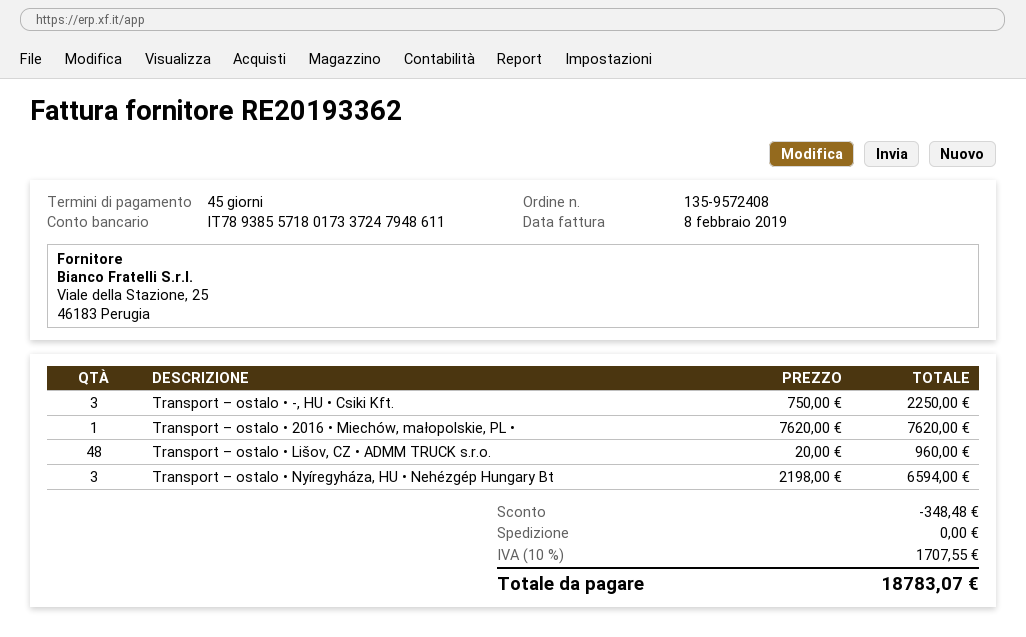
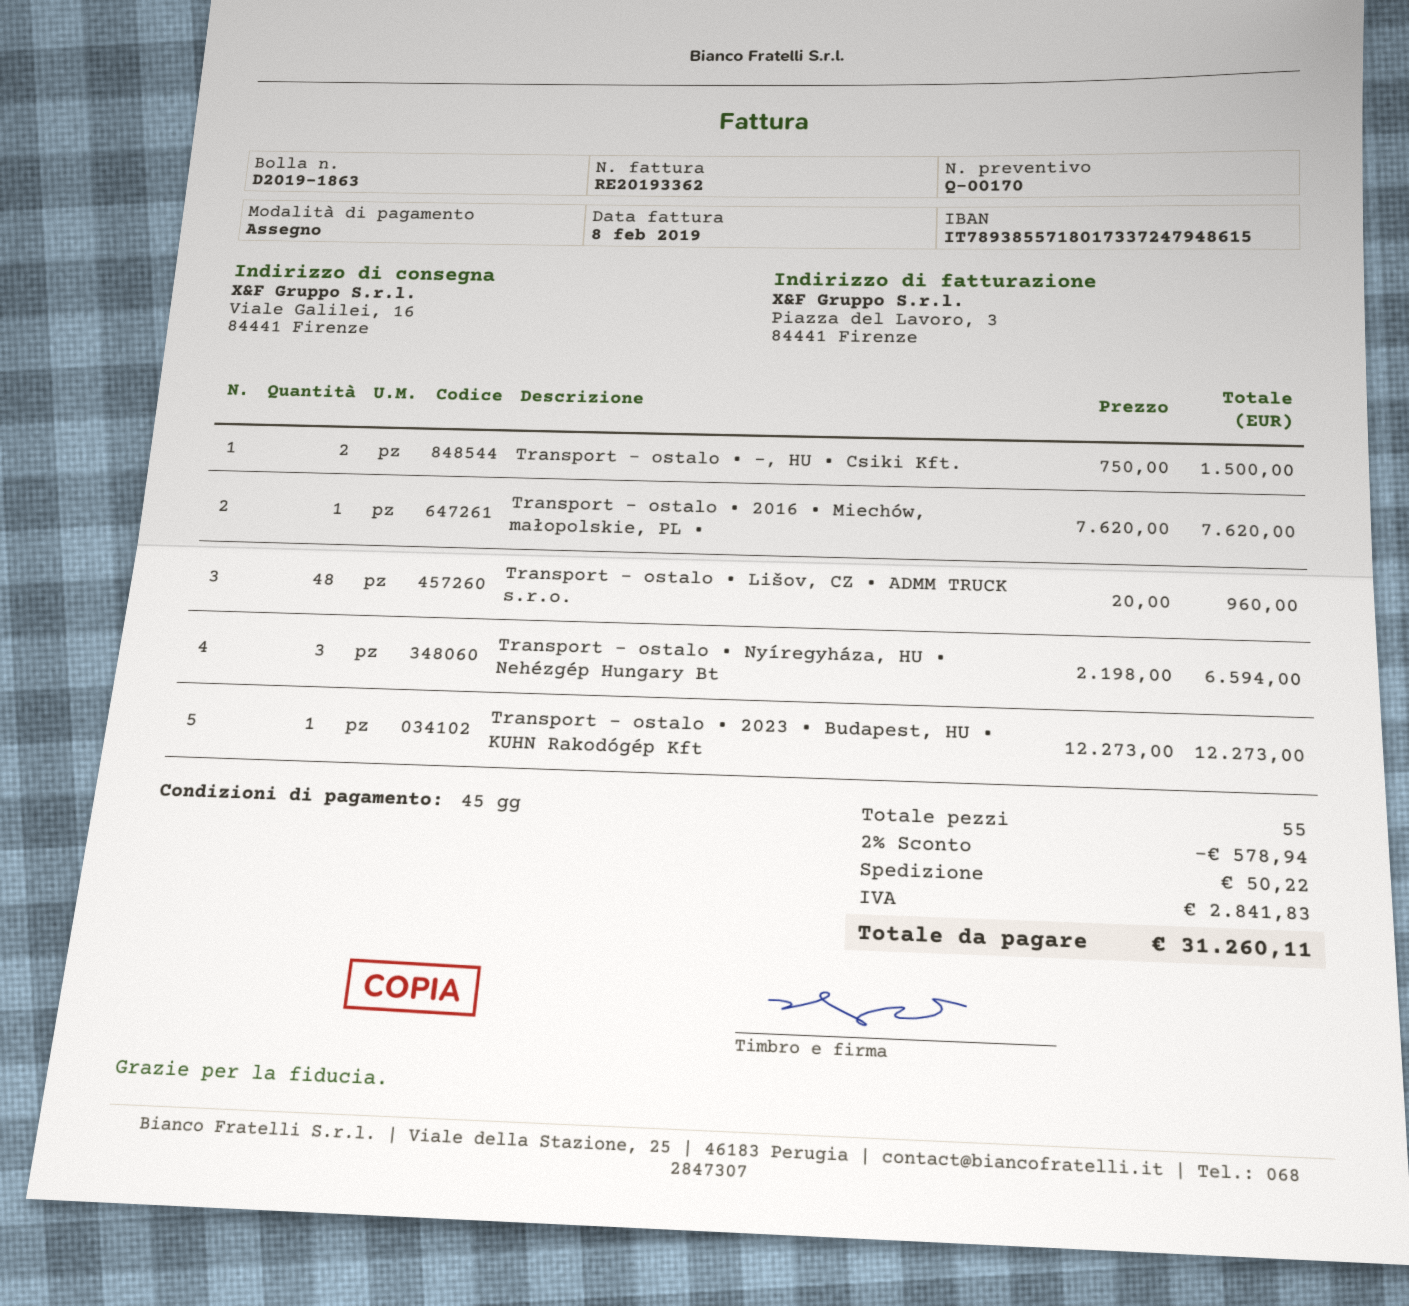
bank account: IT7893855718017337247948611 -> IT7893855718017337247948615
Transport – ostalo • -, HU • Csiki Kft.: 3 x 750.00 = 2250.00 -> 2 x 750.00 = 1500.00
Transport – ostalo • 2023 • Budapest, HU • KUHN Rakodógép Kft: none -> 1 x 12273.00 = 12273.00
discount: 348.48 -> 578.94
shipping: 0.00 -> 50.22
tax: 1707.55 -> 2841.83
total: 18783.07 -> 31260.11

